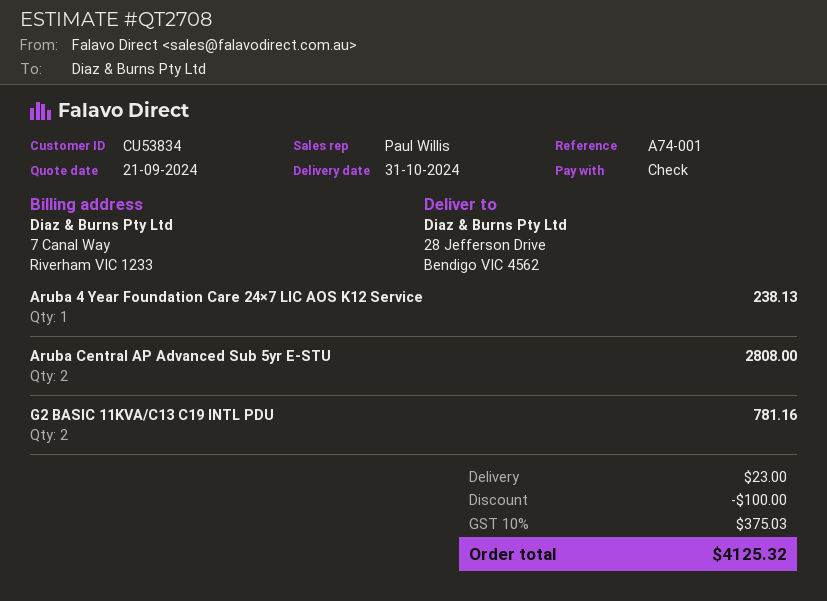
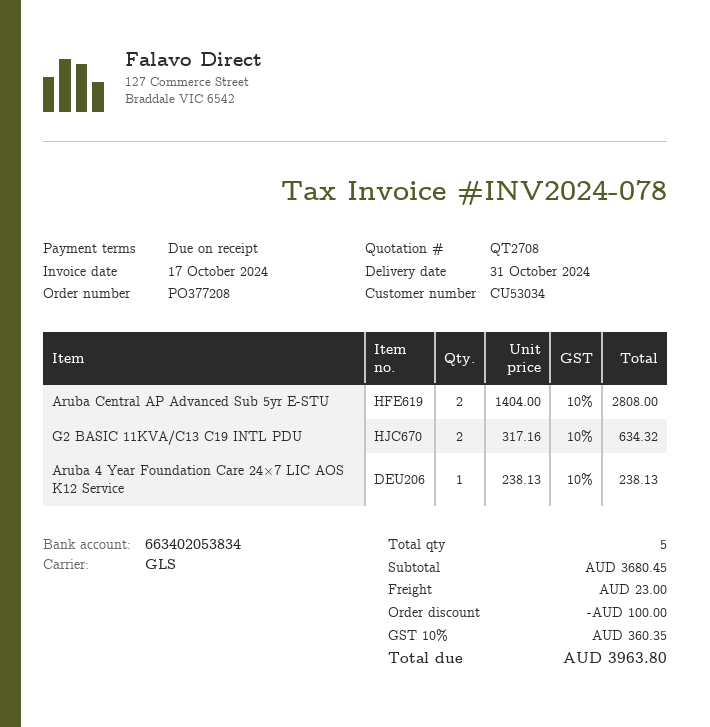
customer number: CU53834 -> CU53034
G2 BASIC 11KVA/C13 C19 INTL PDU: 2 for 781.16 -> 2 for 634.32
tax: 10% = 375.03 -> 10% = 360.35
total: 4125.32 -> 3963.80

